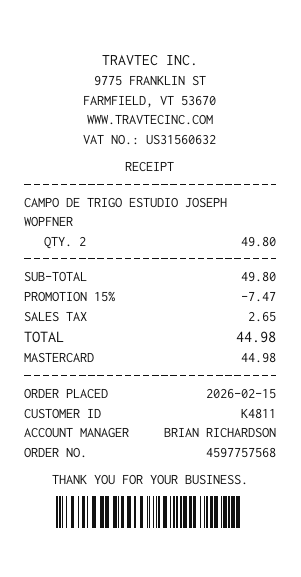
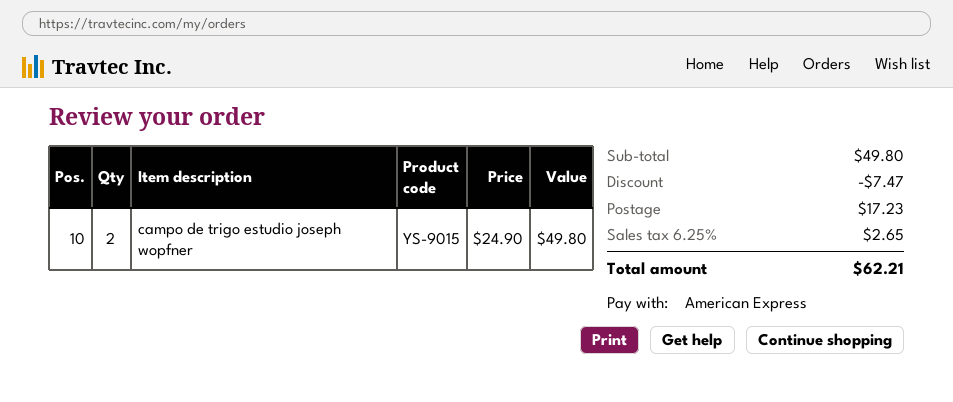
payment method: Mastercard -> American Express
shipping: none -> 17.23
total: 44.98 -> 62.21

